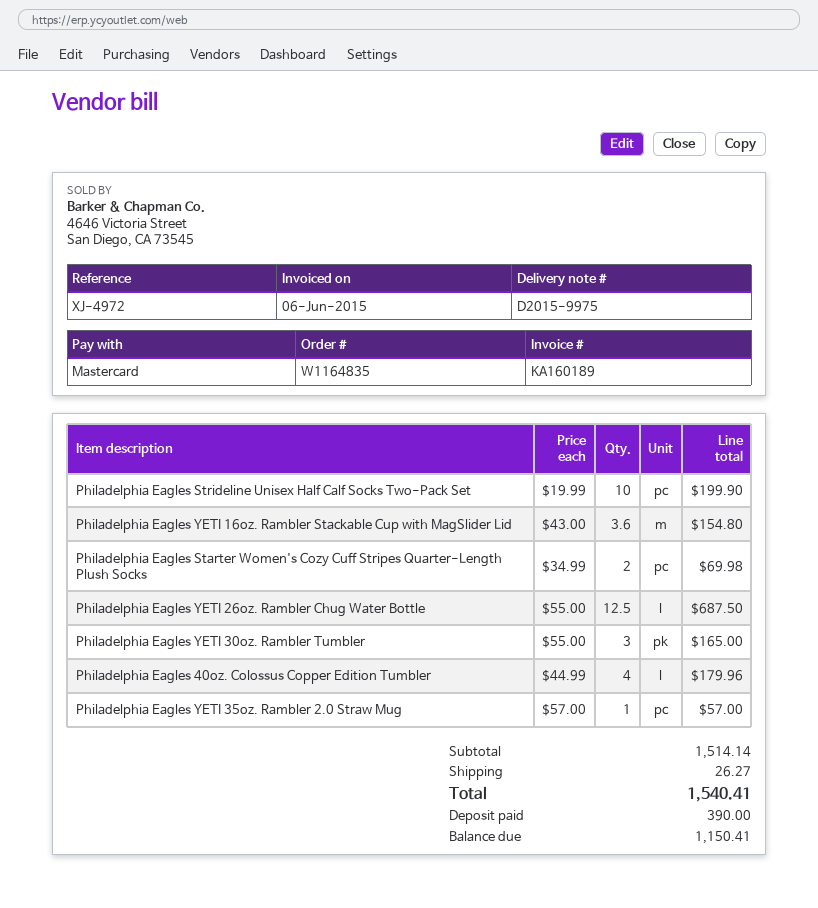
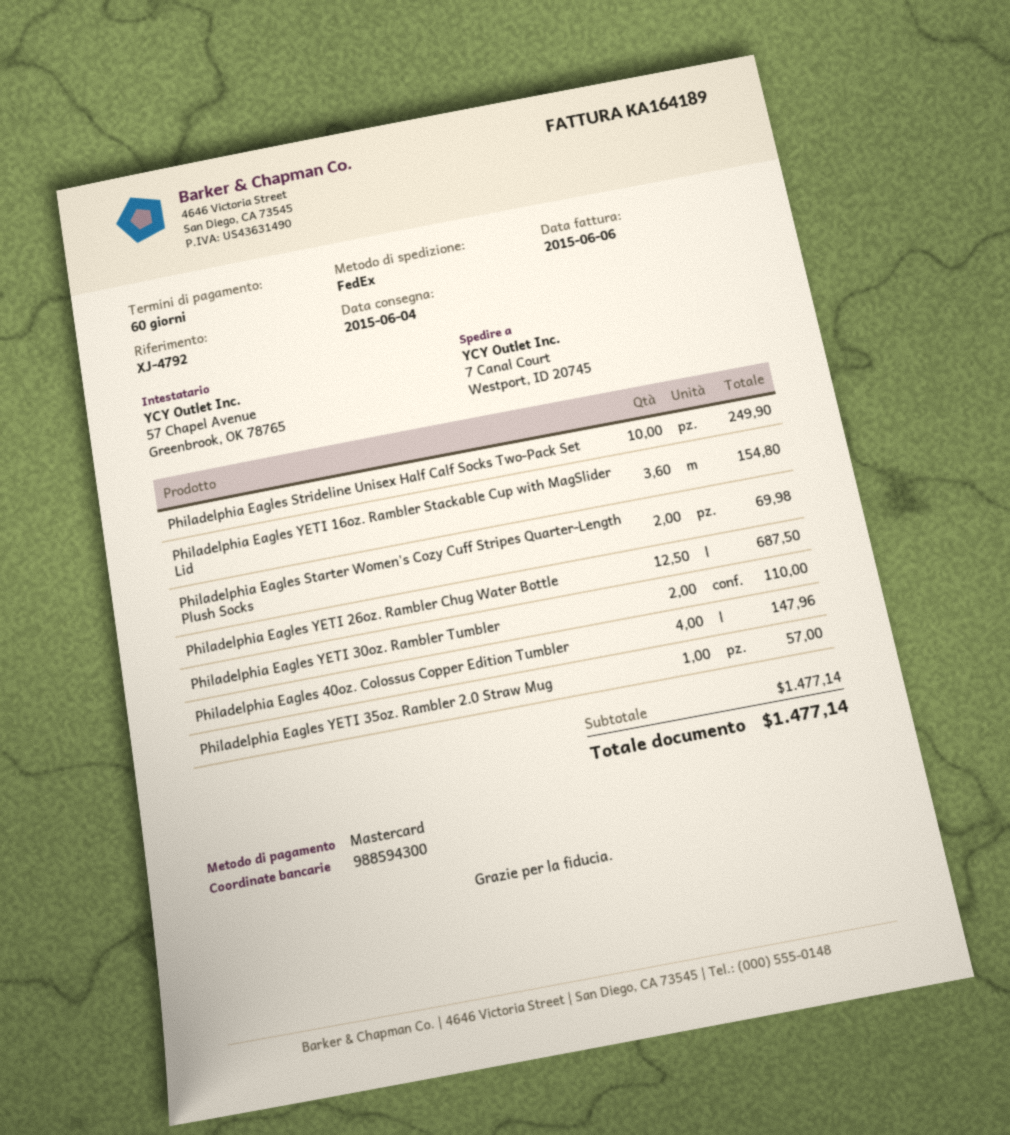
invoice number: KA160189 -> KA164189
reference: XJ-4972 -> XJ-4792
Philadelphia Eagles Strideline Unisex Half Calf Socks Two-Pack Set: 10 for 199.90 -> 10 for 249.90
Philadelphia Eagles YETI 30oz. Rambler Tumbler: 3 for 165.00 -> 2 for 110.00
Philadelphia Eagles 40oz. Colossus Copper Edition Tumbler: 4 for 179.96 -> 4 for 147.96
subtotal: 1514.14 -> 1477.14
shipping: 26.27 -> none
total: 1540.41 -> 1477.14

